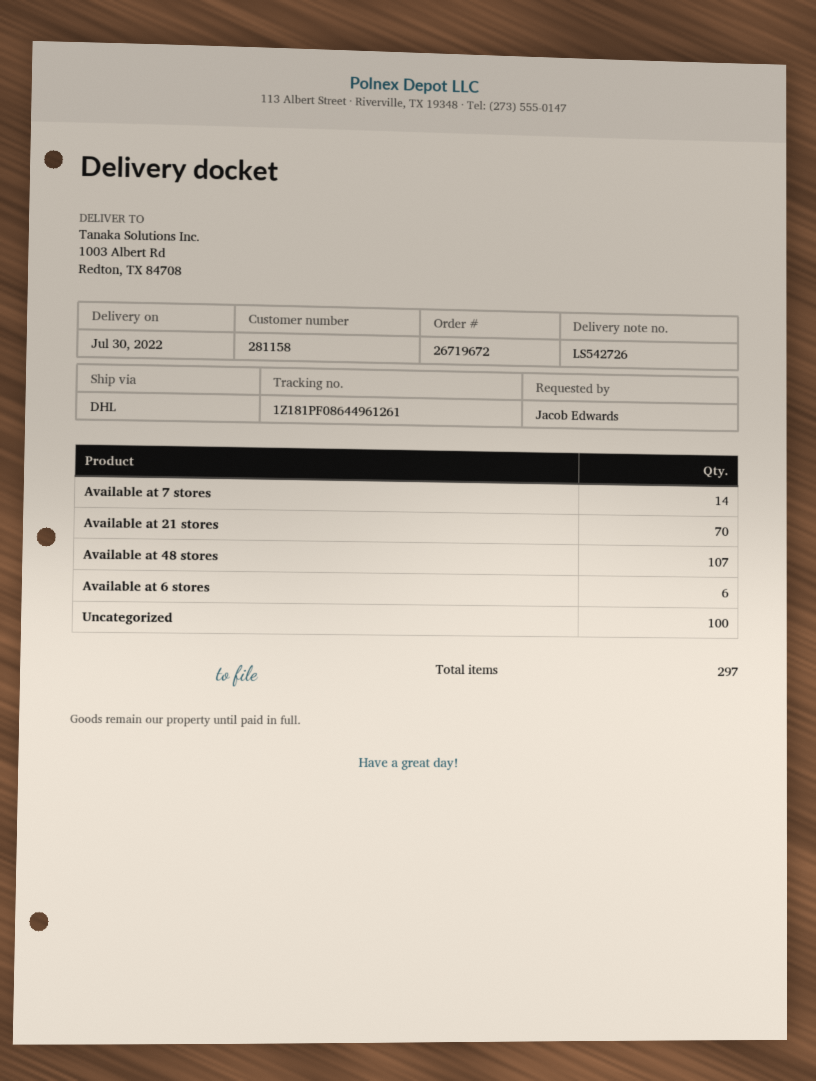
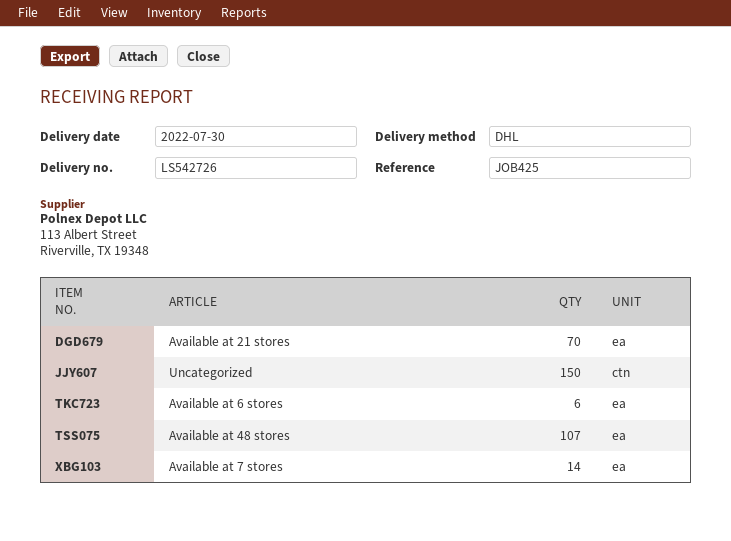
Uncategorized: 100 -> 150

